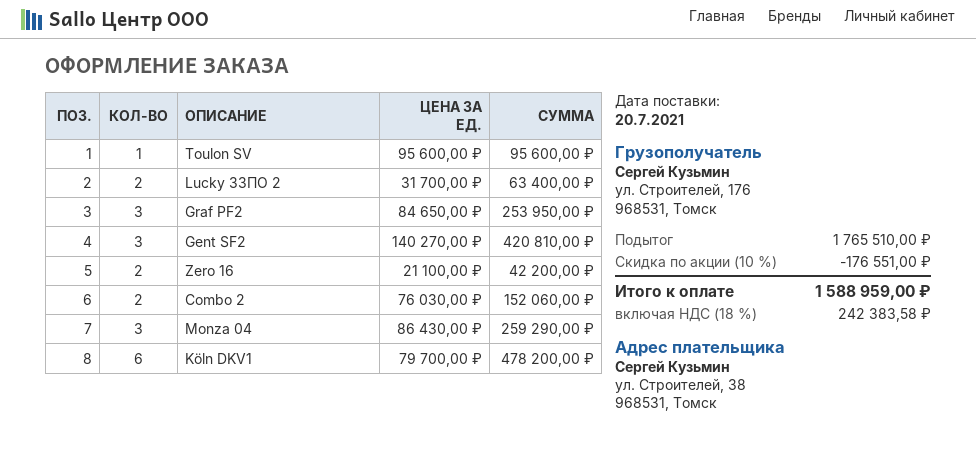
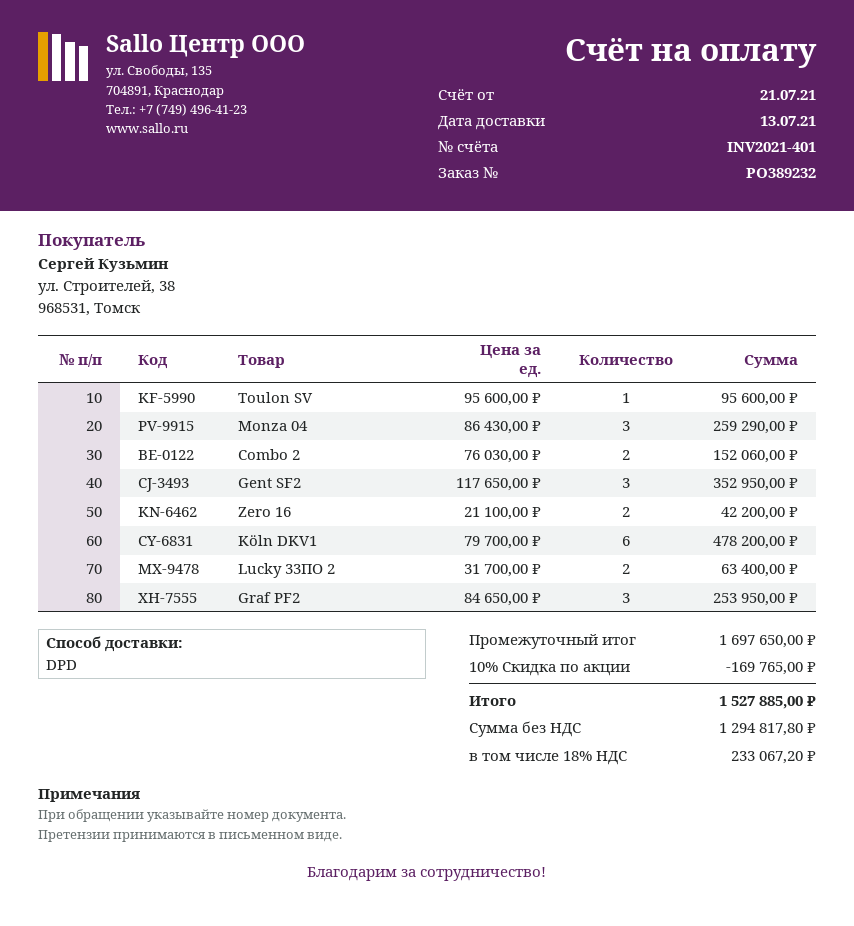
delivery date: 2021-07-20 -> 2021-07-13
Gent SF2: 3 x 140270.00 = 420810.00 -> 3 x 117650.00 = 352950.00
subtotal: 1765510.00 -> 1697650.00
discount: 10% = 176551.00 -> 10% = 169765.00
tax: 18% = 242383.58 -> 18% = 233067.20
total: 1588959.00 -> 1527885.00

